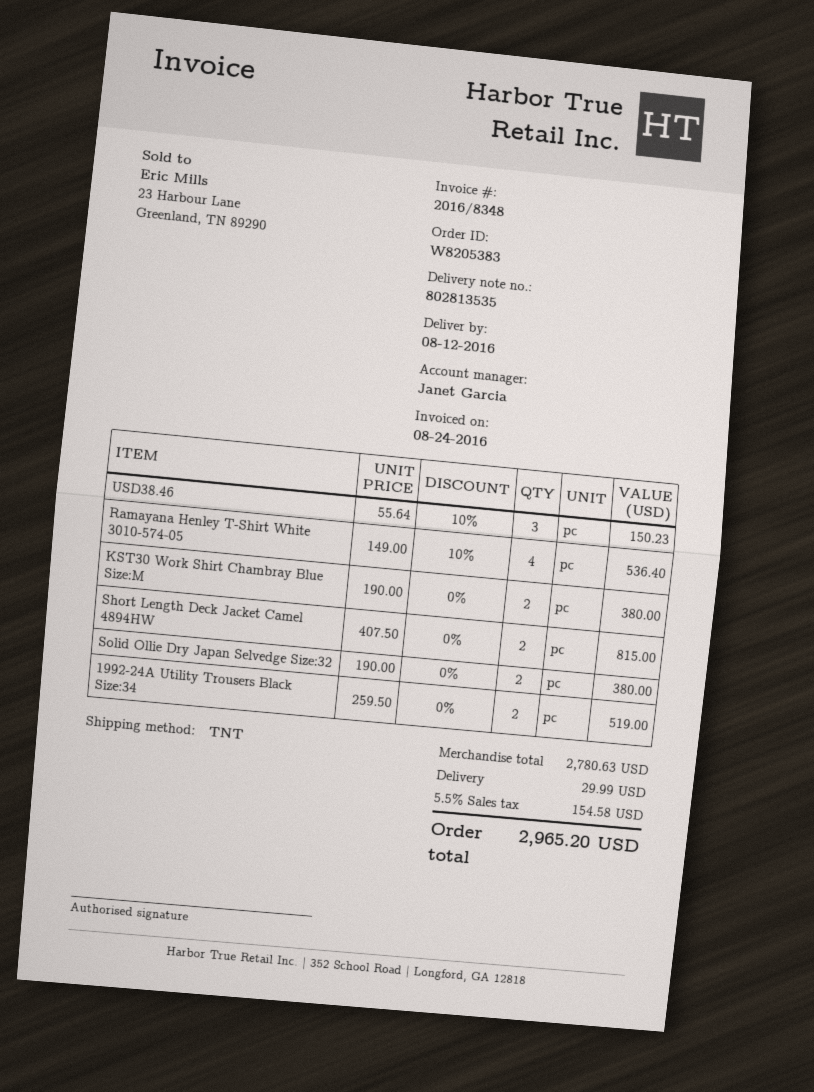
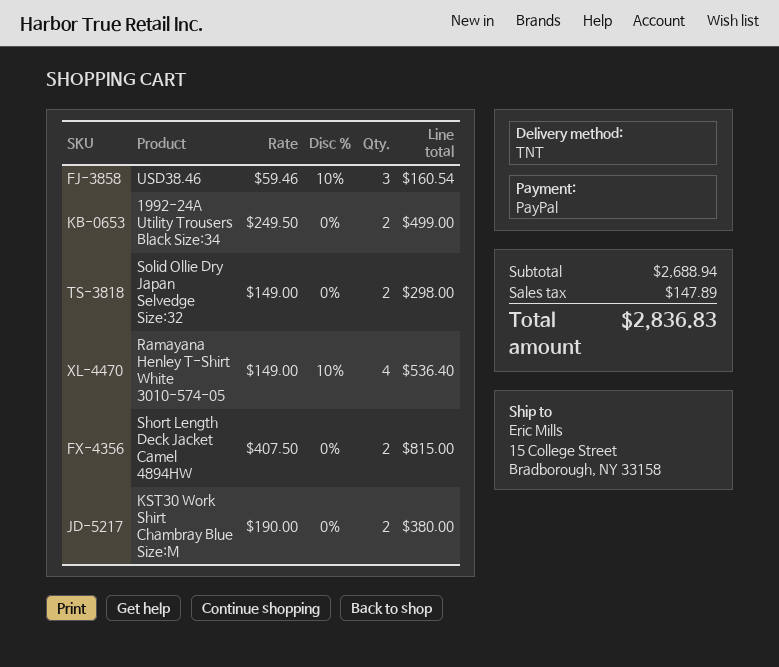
USD38.46: 3 x 55.64 - 10% = 150.23 -> 3 x 59.46 - 10% = 160.54
Solid Ollie Dry Japan Selvedge Size:32: 2 x 190.00 = 380.00 -> 2 x 149.00 = 298.00
1992-24A Utility Trousers Black Size:34: 2 x 259.50 = 519.00 -> 2 x 249.50 = 499.00
subtotal: 2780.63 -> 2688.94
shipping: 29.99 -> none
tax: 154.58 -> 147.89
total: 2965.20 -> 2836.83

